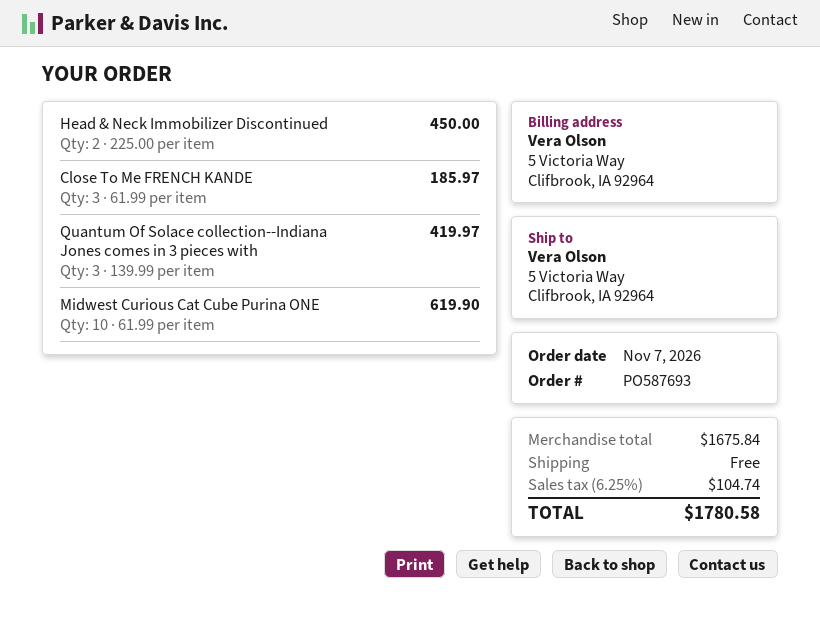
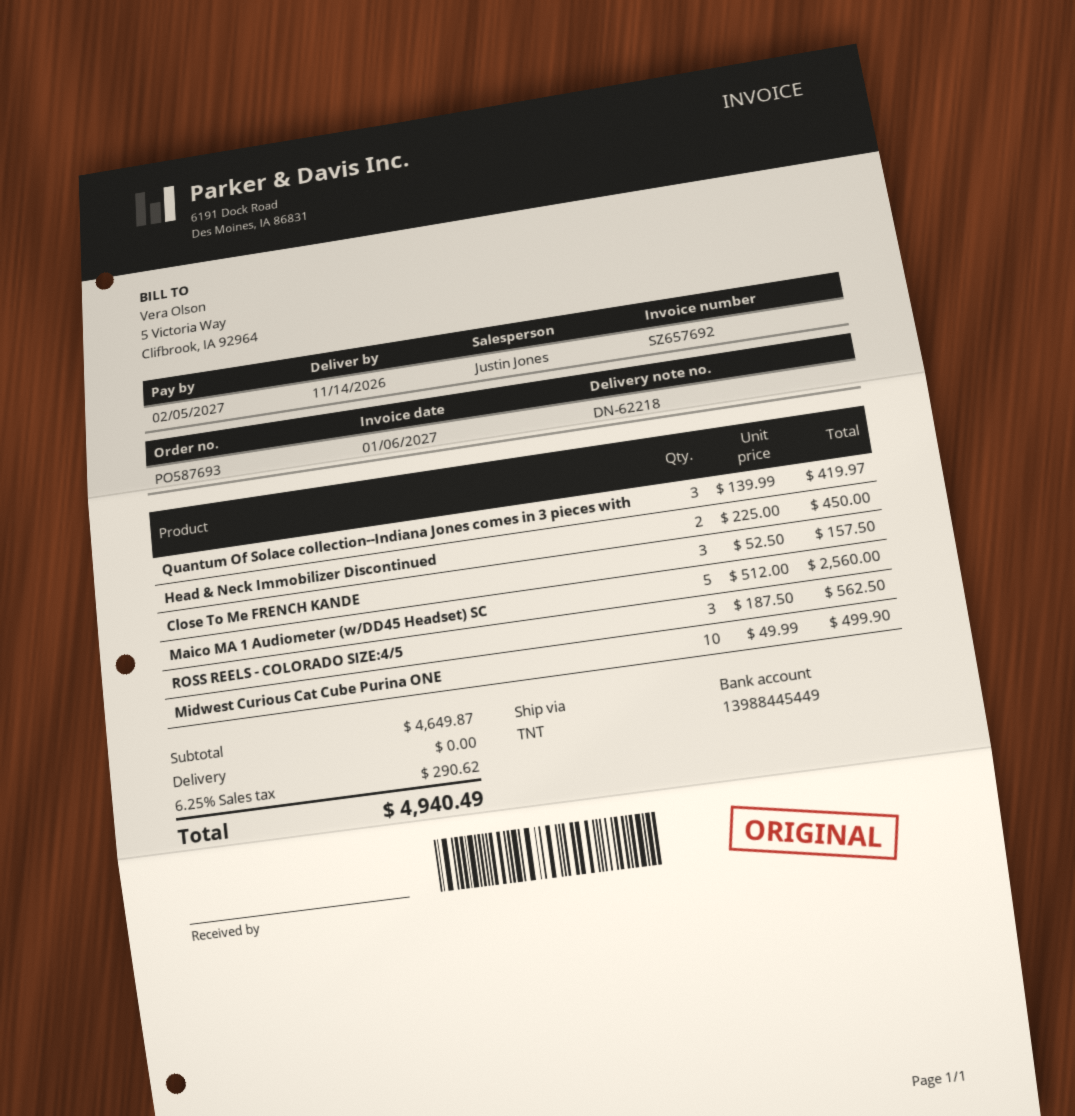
Close To Me FRENCH KANDE: 3 x 61.99 = 185.97 -> 3 x 52.50 = 157.50
Midwest Curious Cat Cube Purina ONE: 10 x 61.99 = 619.90 -> 10 x 49.99 = 499.90
Maico MA 1 Audiometer (w/DD45 Headset) SC: none -> 5 x 512.00 = 2560.00
ROSS REELS - COLORADO SIZE:4/5: none -> 3 x 187.50 = 562.50
subtotal: 1675.84 -> 4649.87
tax: 6.25% = 104.74 -> 6.25% = 290.62
total: 1780.58 -> 4940.49

